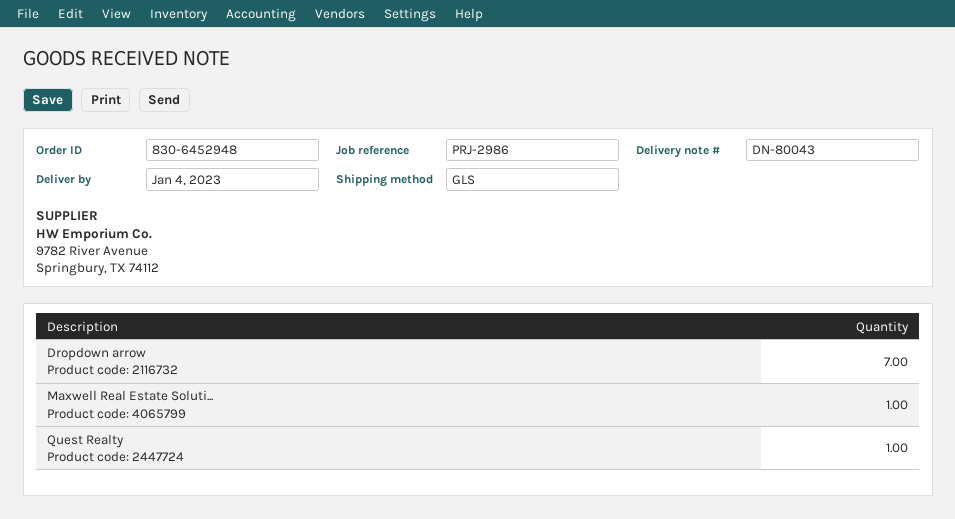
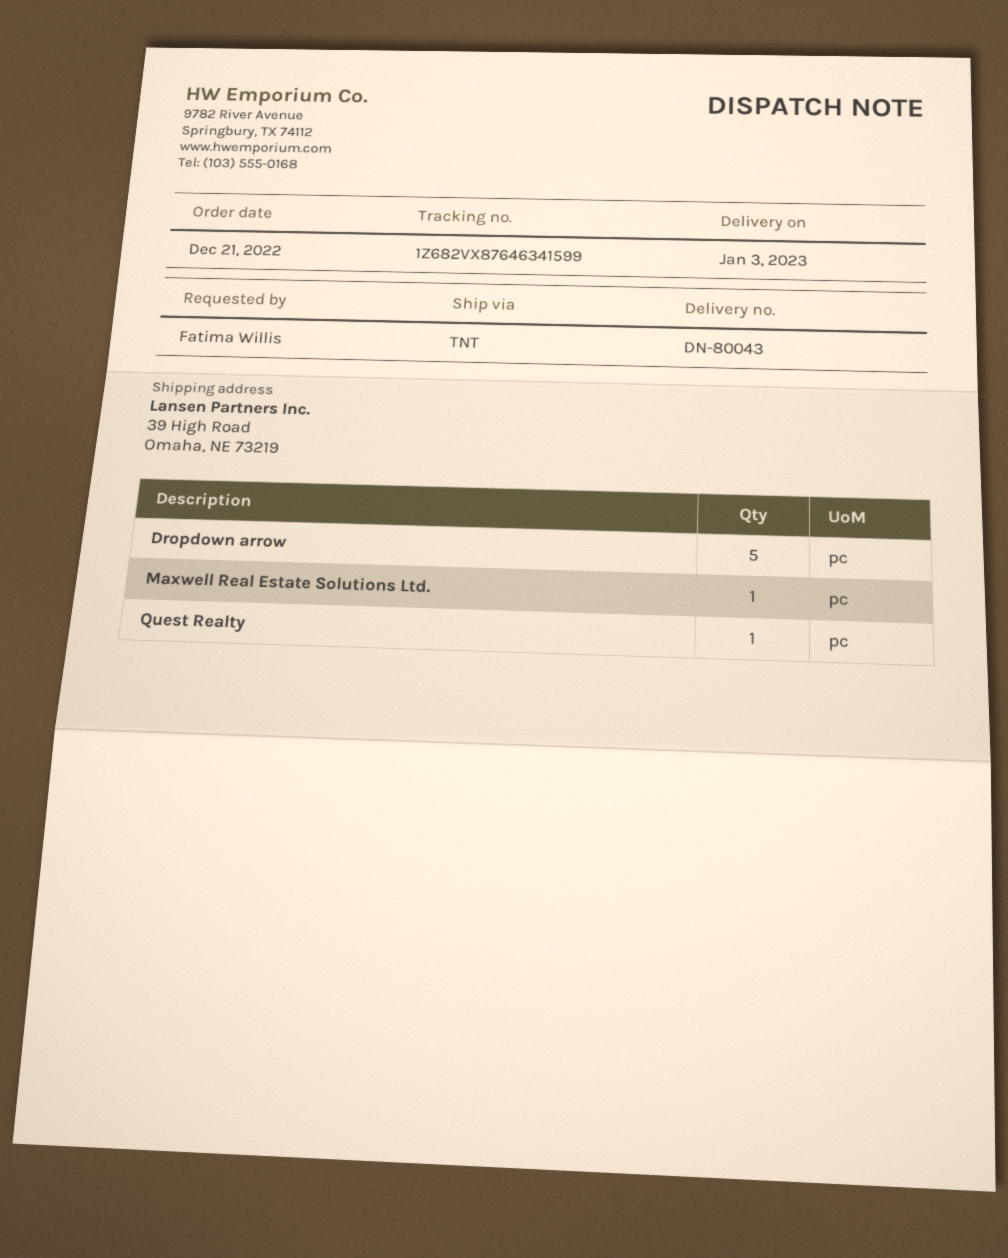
delivery date: 2023-01-04 -> 2023-01-03
shipping method: GLS -> TNT
Dropdown arrow: 7 -> 5

